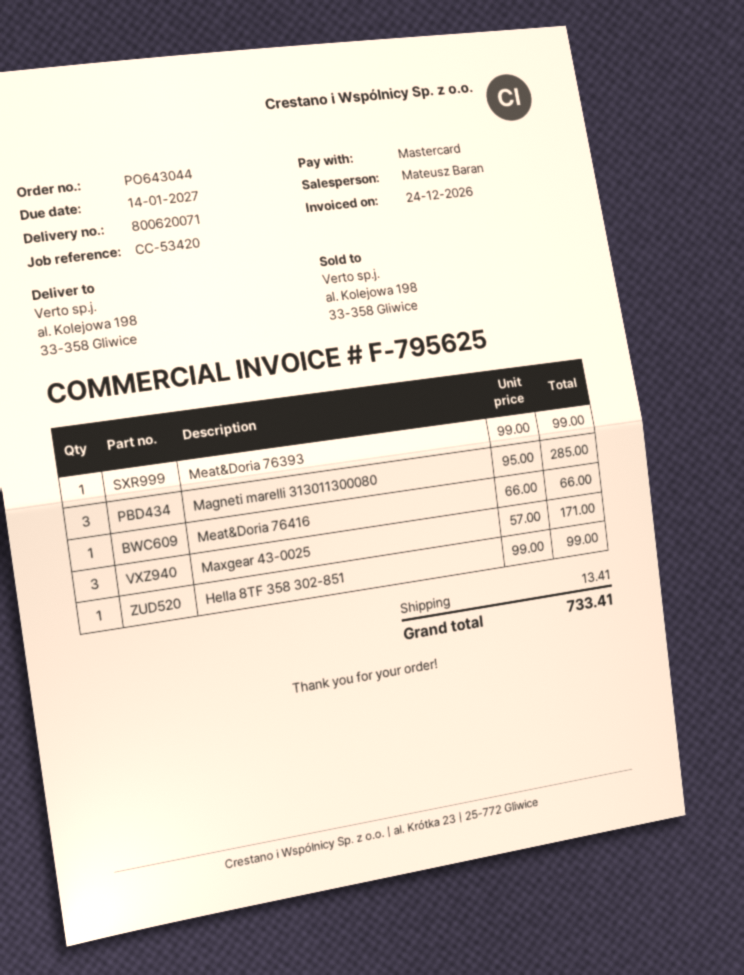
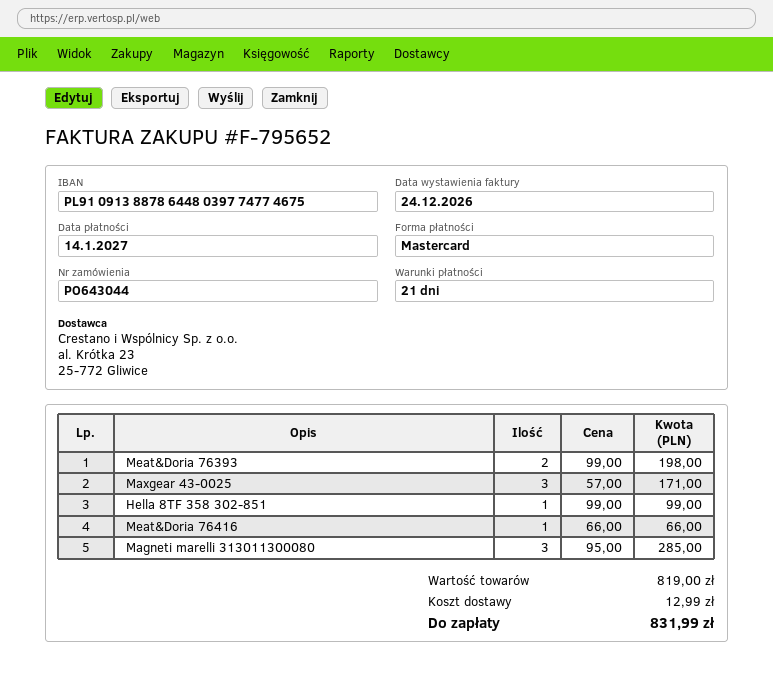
invoice number: F-795625 -> F-795652
Meat&Doria 76393: 1 x 99.00 = 99.00 -> 2 x 99.00 = 198.00
shipping: 13.41 -> 12.99
total: 733.41 -> 831.99

